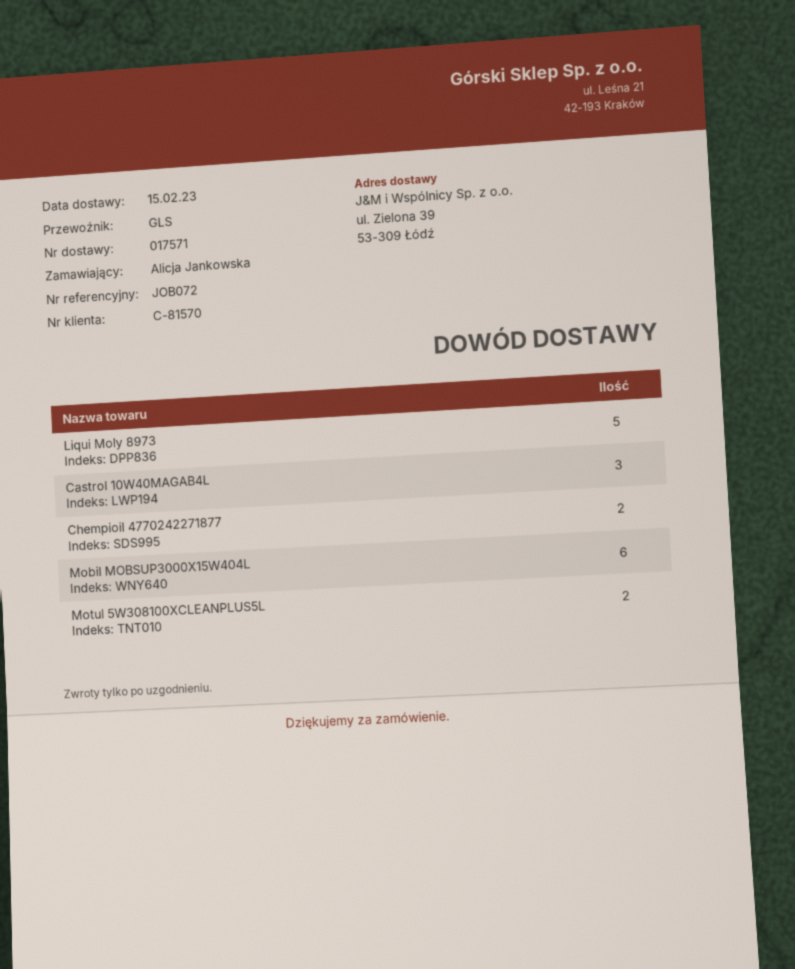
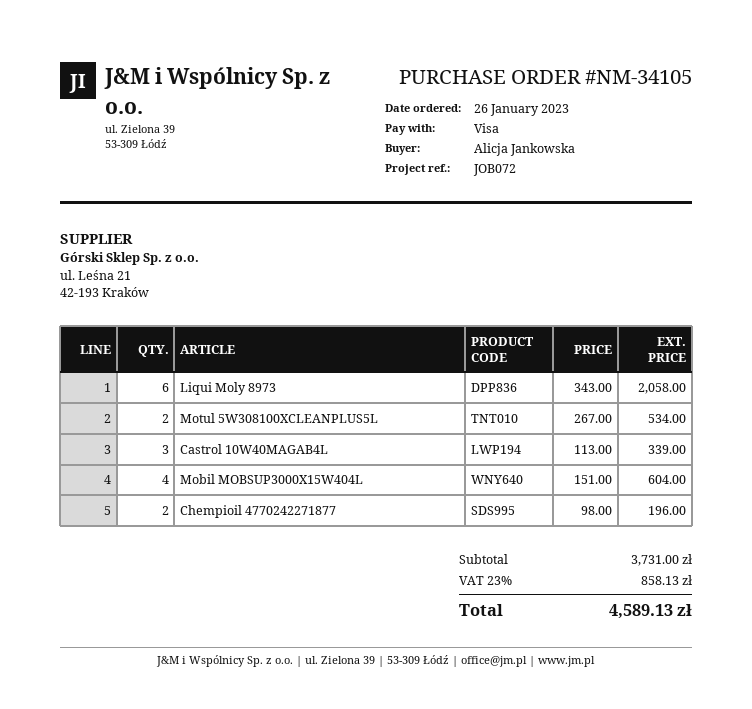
Liqui Moly 8973: 5 -> 6
Mobil MOBSUP3000X15W404L: 6 -> 4

